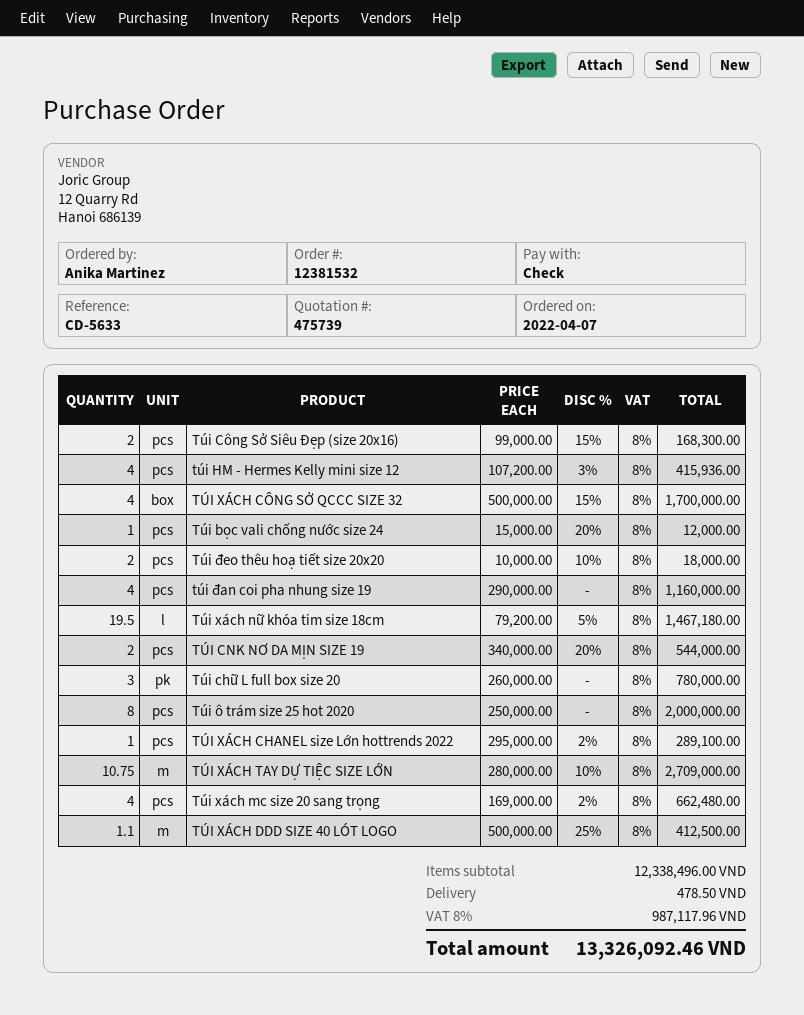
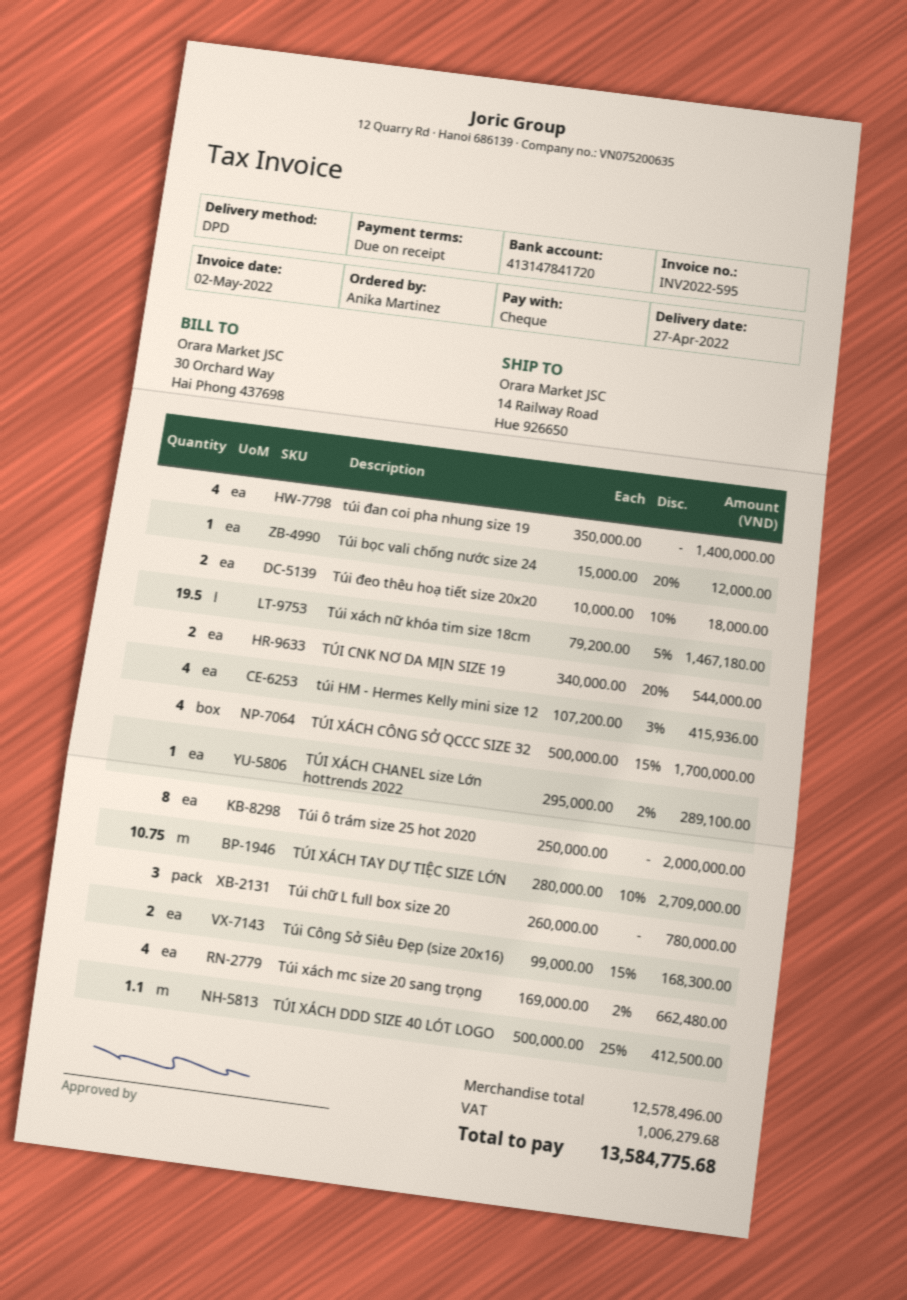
túi đan coi pha nhung size 19: 4 x 290000.00 = 1160000.00 -> 4 x 350000.00 = 1400000.00
subtotal: 12338496.00 -> 12578496.00
shipping: 478.50 -> none
tax: 987117.96 -> 1006279.68
total: 13326092.46 -> 13584775.68

